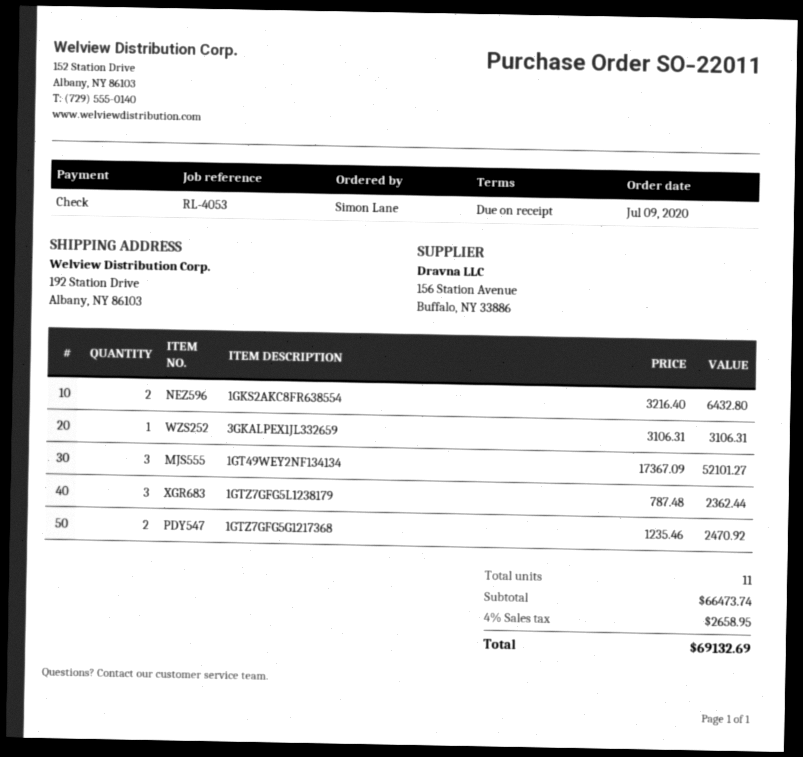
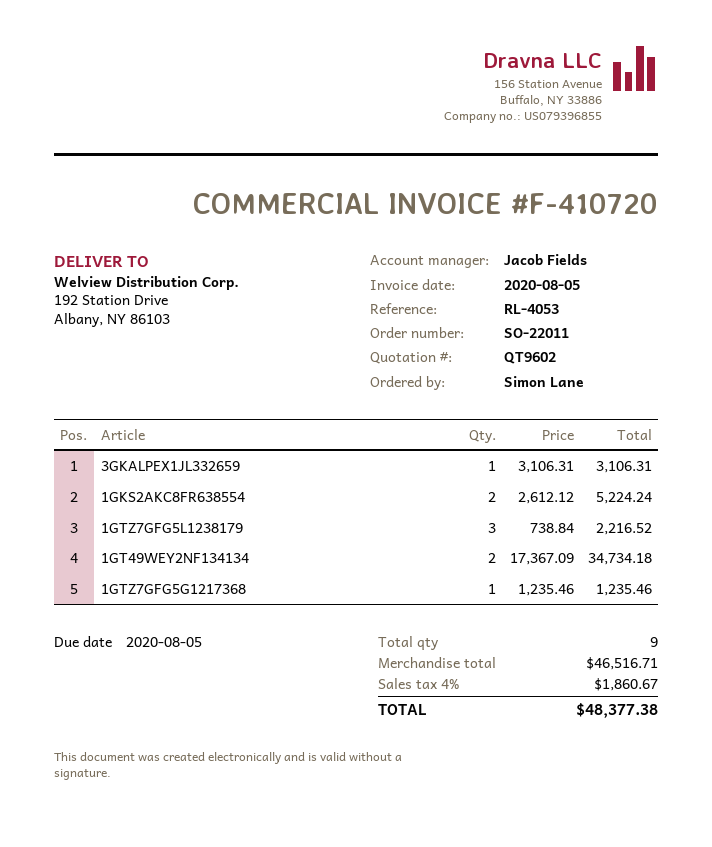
1GKS2AKC8FR638554: 2 x 3216.40 = 6432.80 -> 2 x 2612.12 = 5224.24
1GT49WEY2NF134134: 3 x 17367.09 = 52101.27 -> 2 x 17367.09 = 34734.18
1GTZ7GFG5L1238179: 3 x 787.48 = 2362.44 -> 3 x 738.84 = 2216.52
1GTZ7GFG5G1217368: 2 x 1235.46 = 2470.92 -> 1 x 1235.46 = 1235.46
total quantity: 11 -> 9
subtotal: 66473.74 -> 46516.71
tax: 4% = 2658.95 -> 4% = 1860.67
total: 69132.69 -> 48377.38

